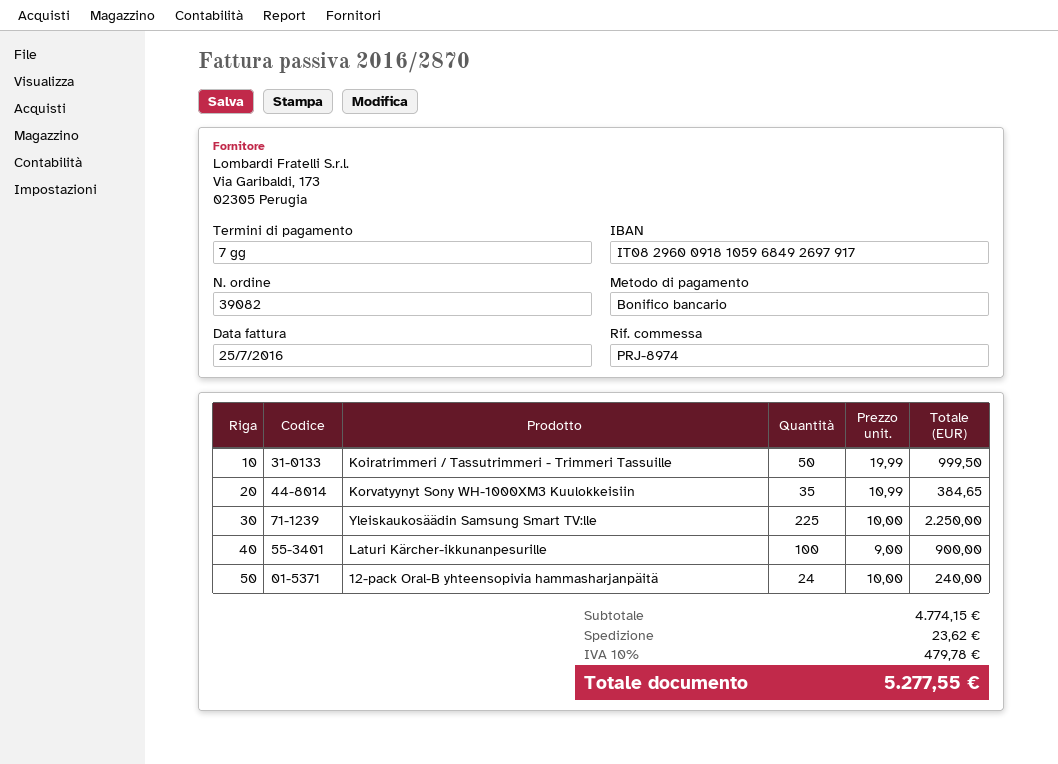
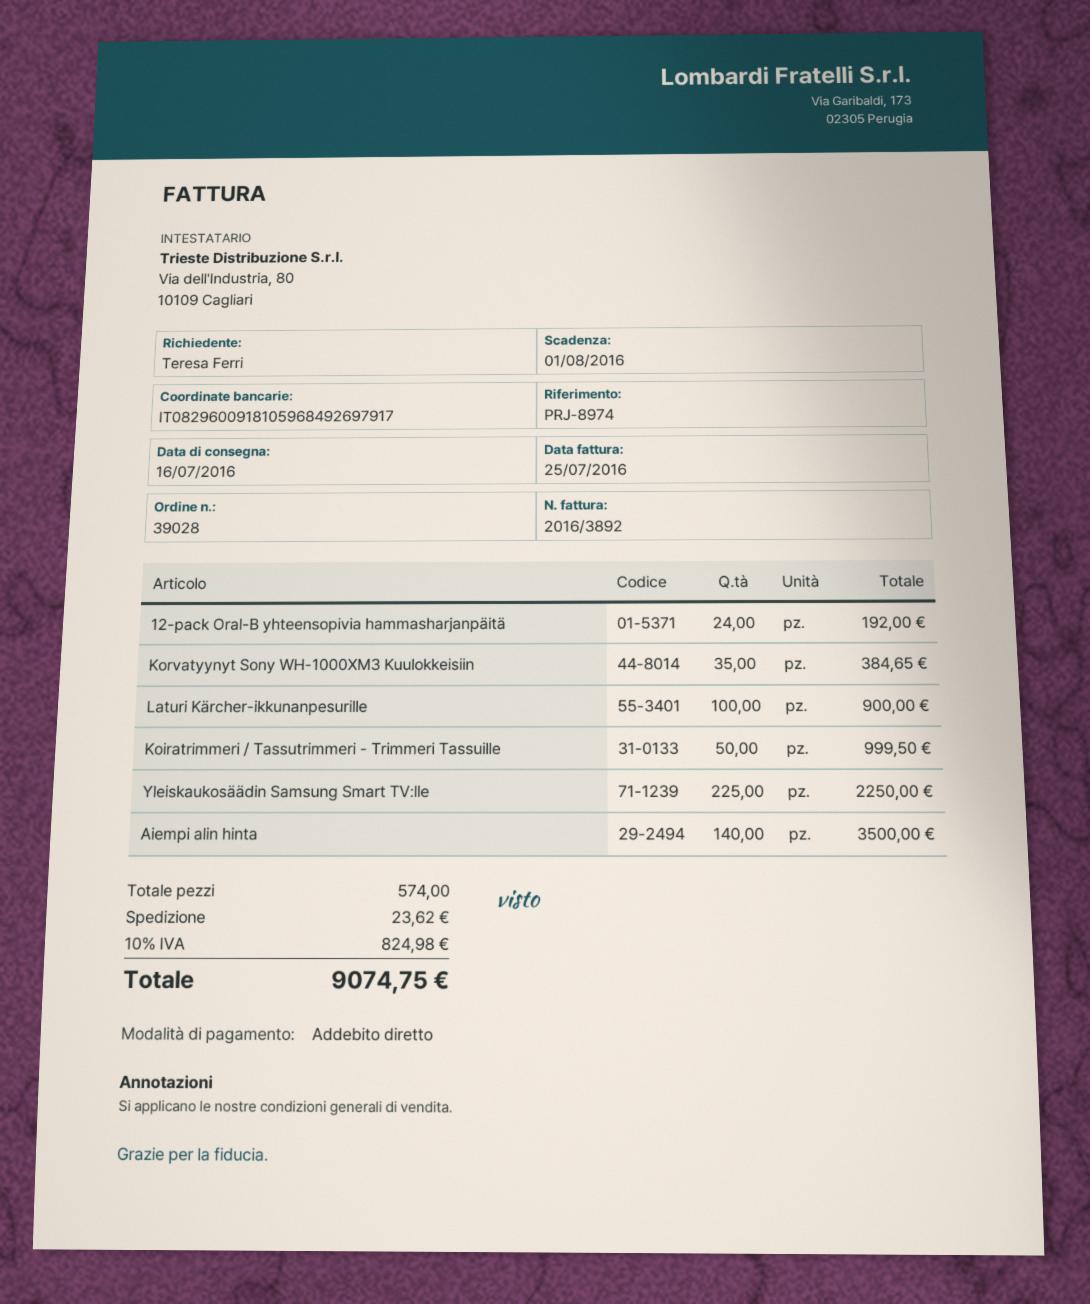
order number: 39082 -> 39028
invoice number: 2016/2870 -> 2016/3892
payment method: bank transfer -> direct debit
12-pack Oral-B yhteensopivia hammasharjanpäitä: 24 for 240.00 -> 24 for 192.00
Aiempi alin hinta: none -> 140 for 3500.00
tax: 10% = 479.78 -> 10% = 824.98
total: 5277.55 -> 9074.75

